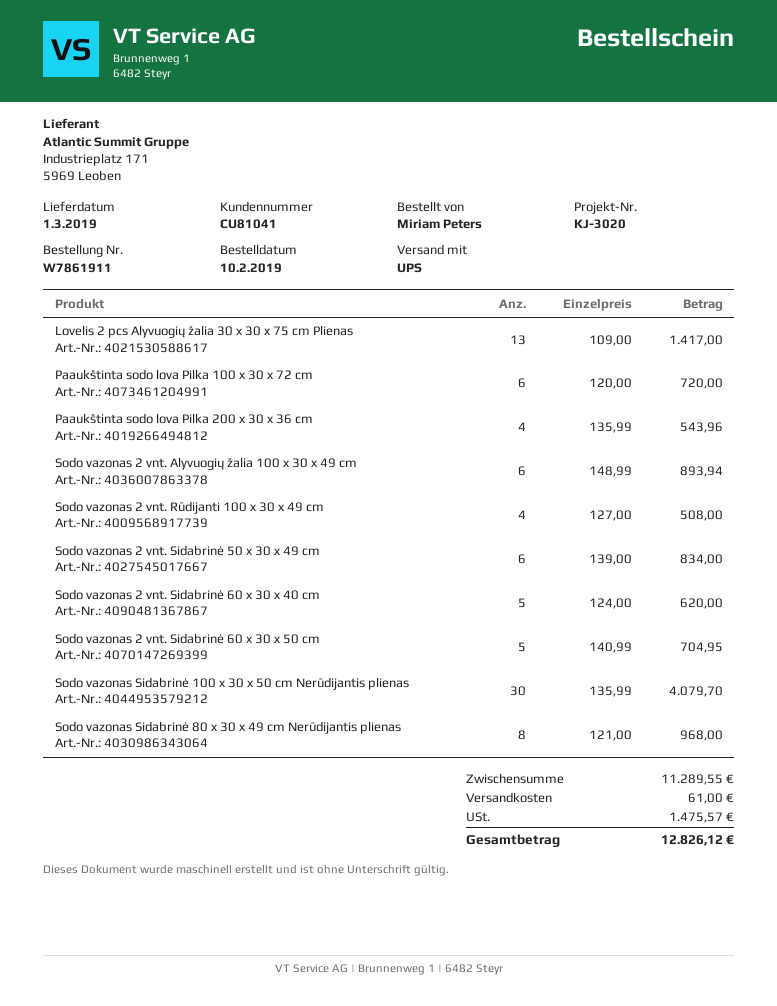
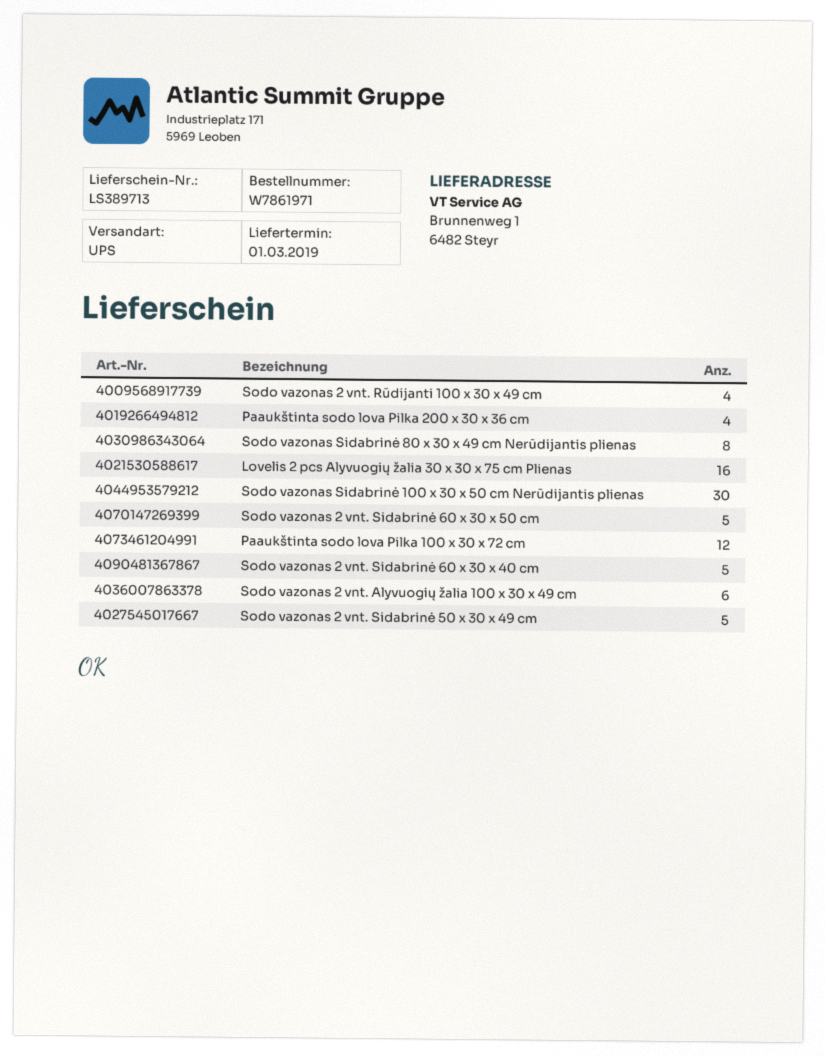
order number: W7861911 -> W7861971
Lovelis 2 pcs Alyvuogių žalia 30 x 30 x 75 cm Plienas: 13 -> 16
Paaukštinta sodo lova Pilka 100 x 30 x 72 cm: 6 -> 12
Sodo vazonas 2 vnt. Sidabrinė 50 x 30 x 49 cm: 6 -> 5

